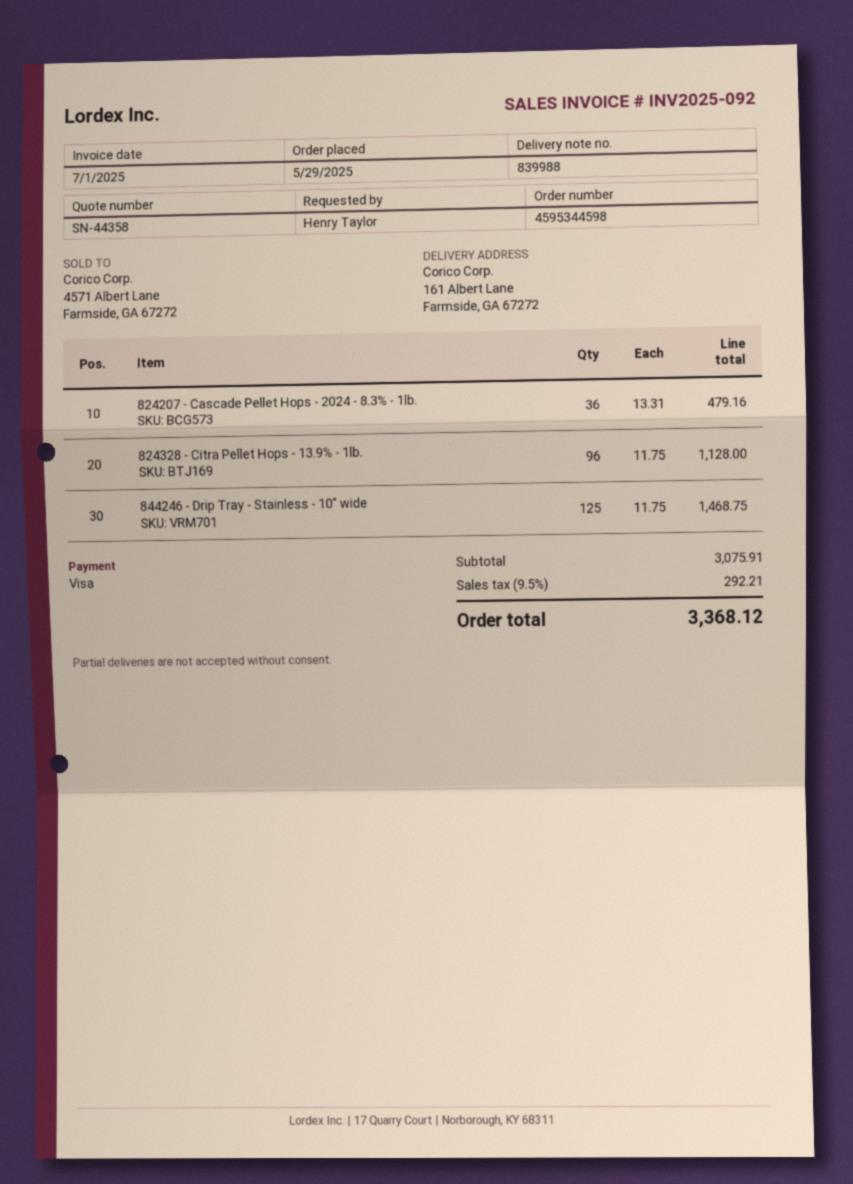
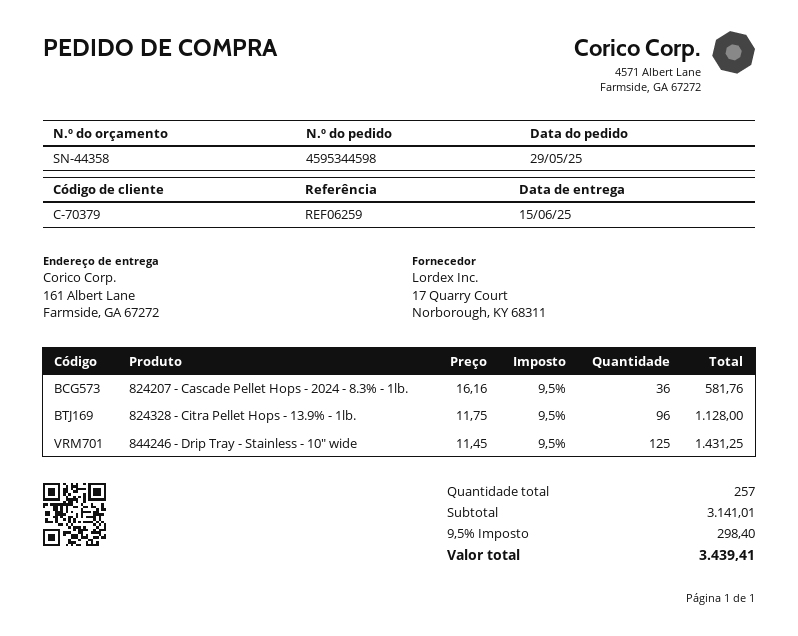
824207 - Cascade Pellet Hops - 2024 - 8.3% - 1lb.: 36 x 13.31 = 479.16 -> 36 x 16.16 = 581.76
844246 - Drip Tray - Stainless - 10" wide: 125 x 11.75 = 1468.75 -> 125 x 11.45 = 1431.25
subtotal: 3075.91 -> 3141.01
tax: 9.5% = 292.21 -> 9.5% = 298.40
total: 3368.12 -> 3439.41

